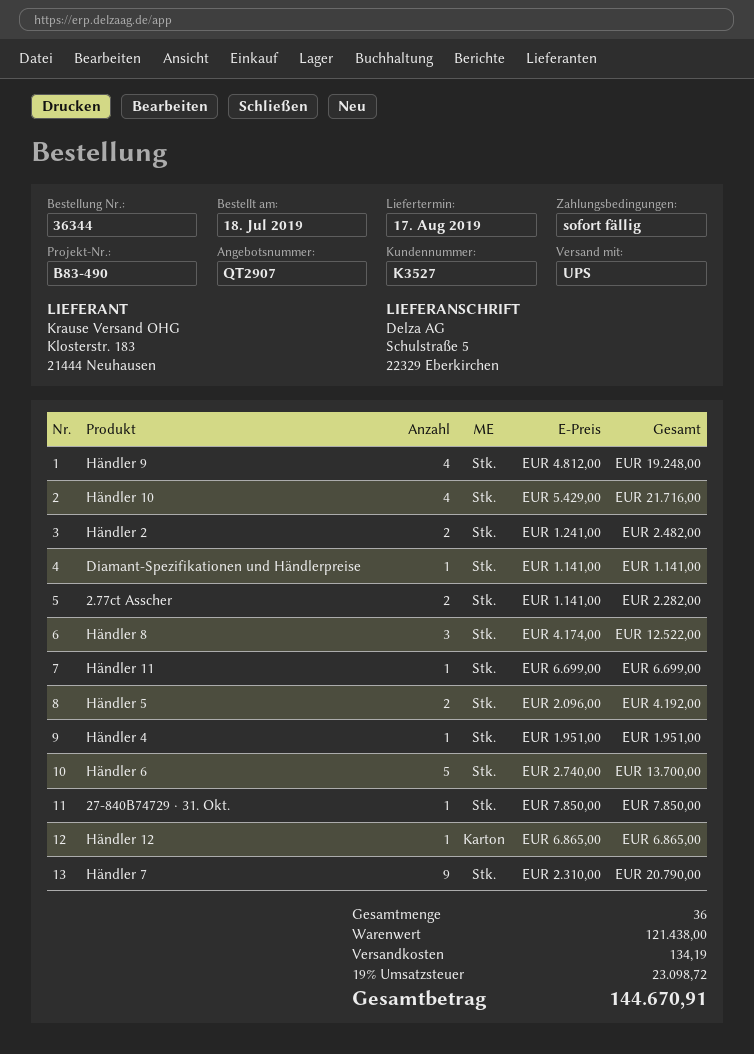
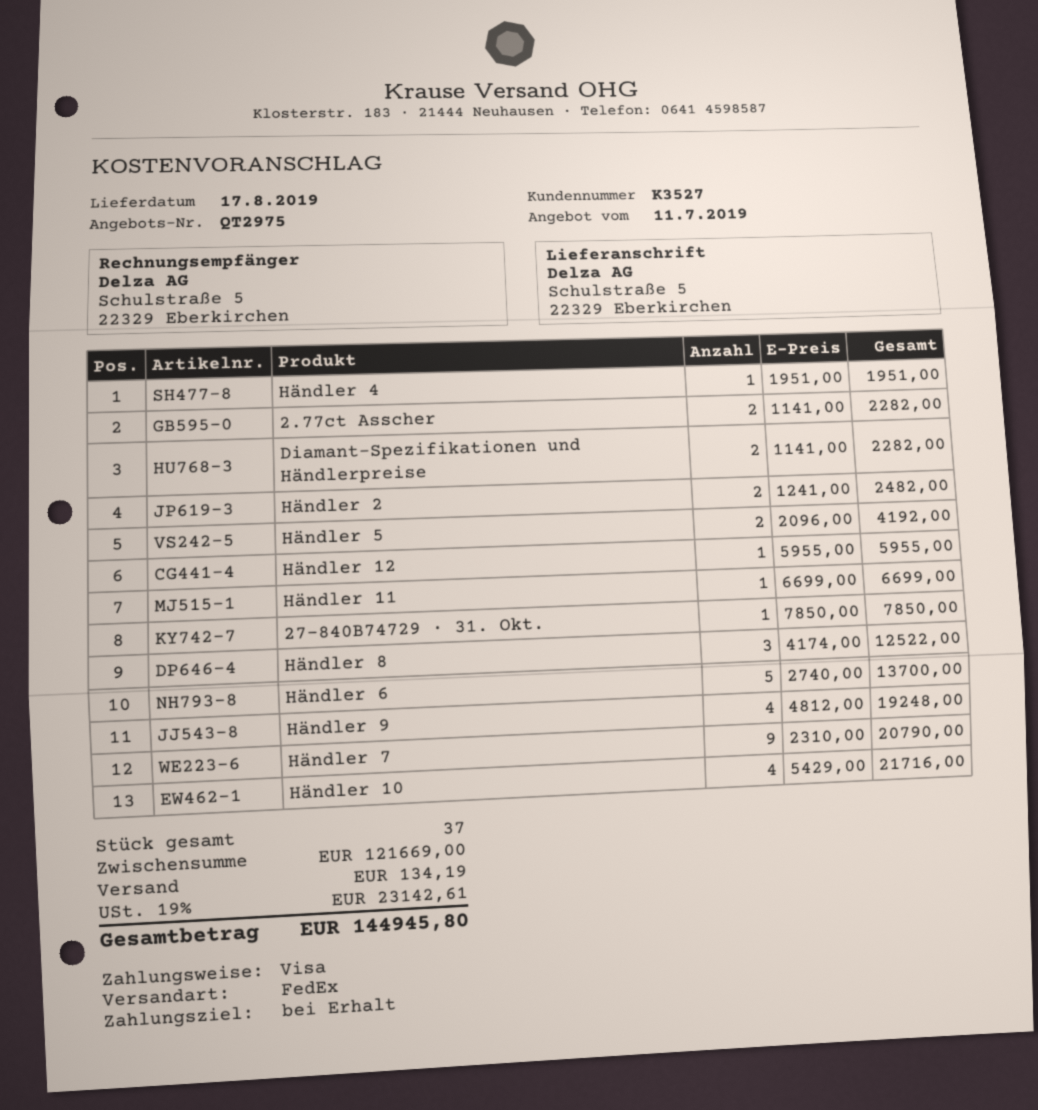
quote number: QT2907 -> QT2975
shipping method: UPS -> FedEx
Diamant-Spezifikationen und Händlerpreise: 1 x 1141.00 = 1141.00 -> 2 x 1141.00 = 2282.00
Händler 12: 1 x 6865.00 = 6865.00 -> 1 x 5955.00 = 5955.00
total quantity: 36 -> 37
subtotal: 121438.00 -> 121669.00
tax: 19% = 23098.72 -> 19% = 23142.61
total: 144670.91 -> 144945.80

